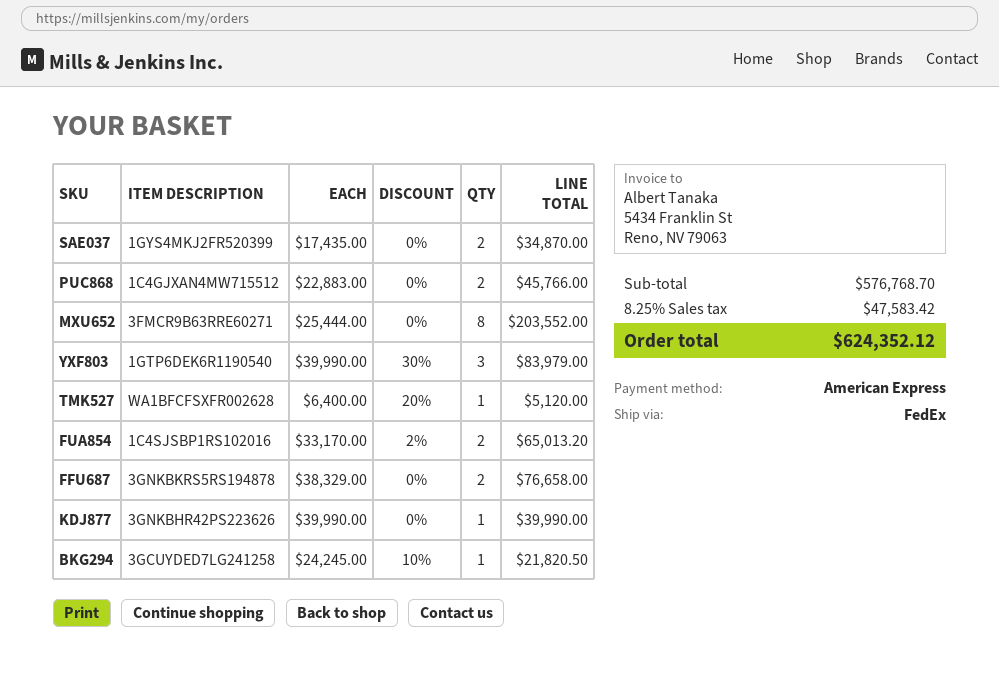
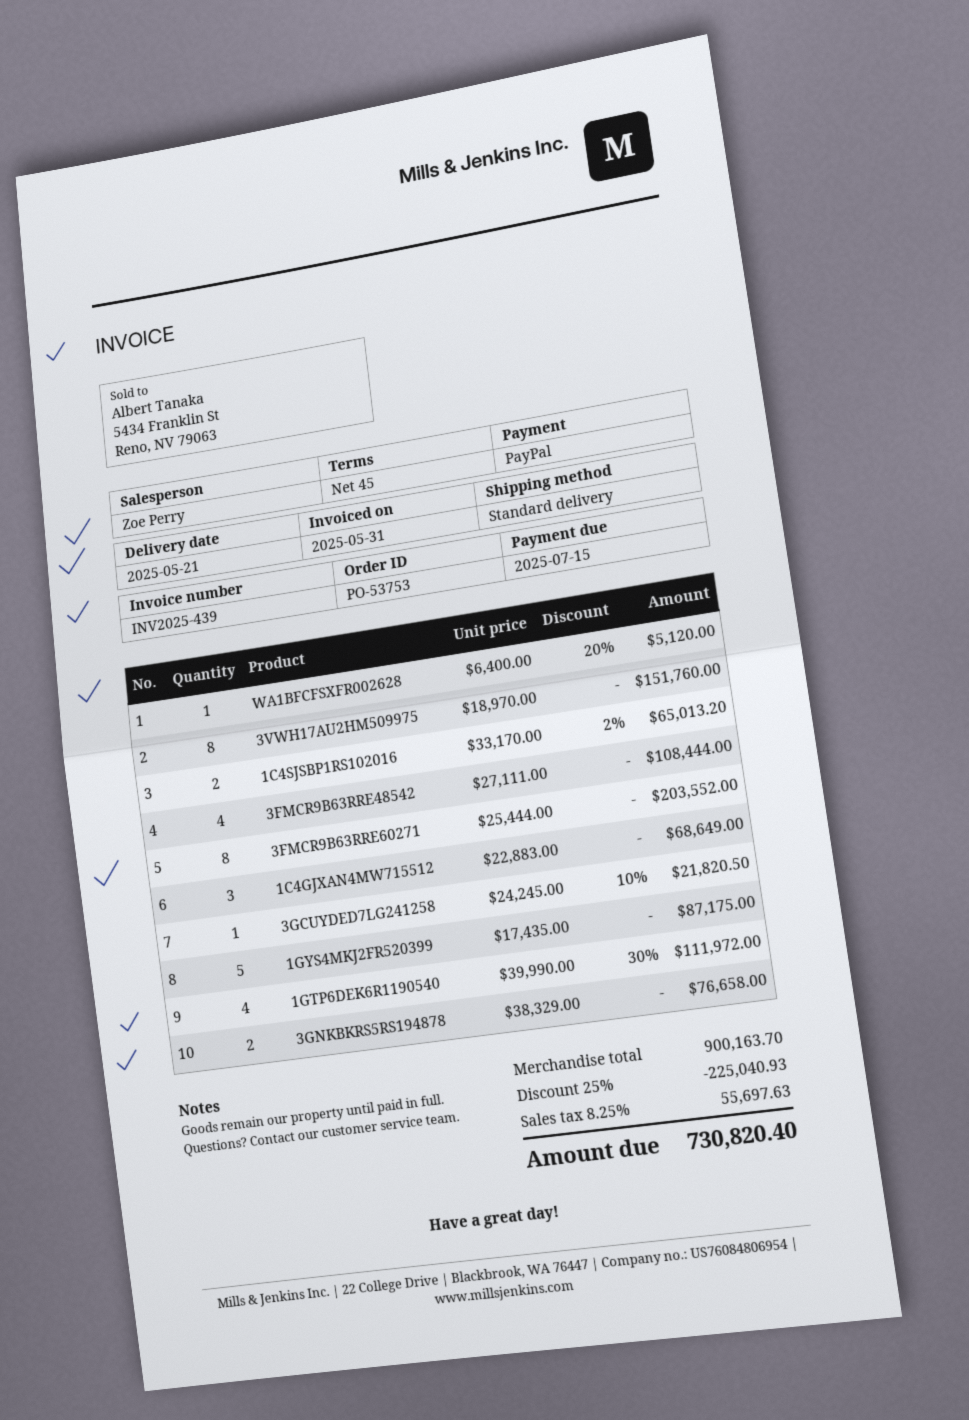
payment method: American Express -> PayPal
shipping method: FedEx -> standard
1GYS4MKJ2FR520399: 2 x 17435.00 = 34870.00 -> 5 x 17435.00 = 87175.00
1C4GJXAN4MW715512: 2 x 22883.00 = 45766.00 -> 3 x 22883.00 = 68649.00
1GTP6DEK6R1190540: 3 x 39990.00 - 30% = 83979.00 -> 4 x 39990.00 - 30% = 111972.00
3GNKBHR42PS223626: 1 x 39990.00 = 39990.00 -> none
3VWH17AU2HM509975: none -> 8 x 18970.00 = 151760.00
3FMCR9B63RRE48542: none -> 4 x 27111.00 = 108444.00
subtotal: 576768.70 -> 900163.70
discount: none -> 25% = 225040.93
tax: 8.25% = 47583.42 -> 8.25% = 55697.63
total: 624352.12 -> 730820.40

